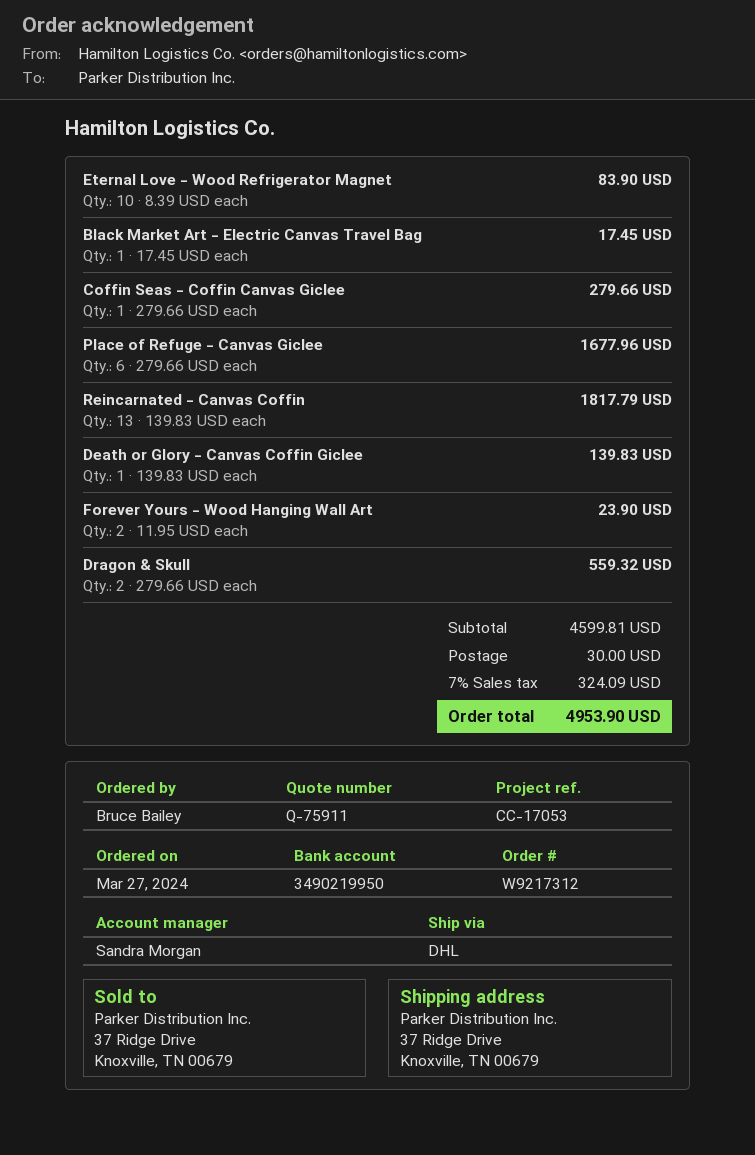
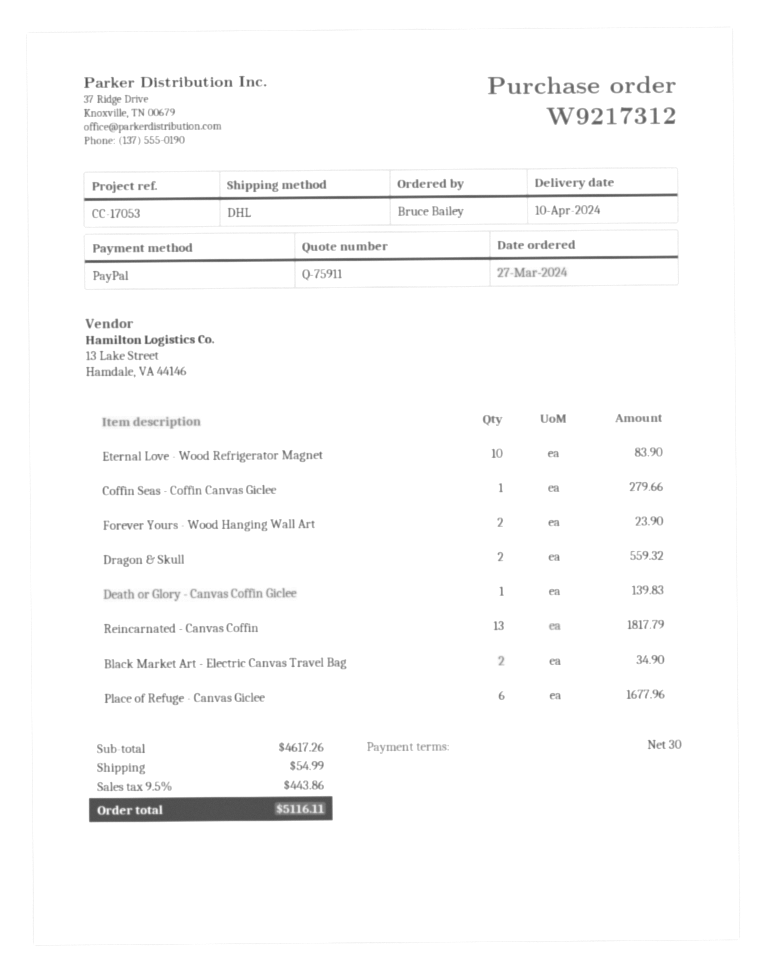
Black Market Art - Electric Canvas Travel Bag: 1 for 17.45 -> 2 for 34.90
subtotal: 4599.81 -> 4617.26
shipping: 30.00 -> 54.99
tax: 7% = 324.09 -> 9.5% = 443.86
total: 4953.90 -> 5116.11

